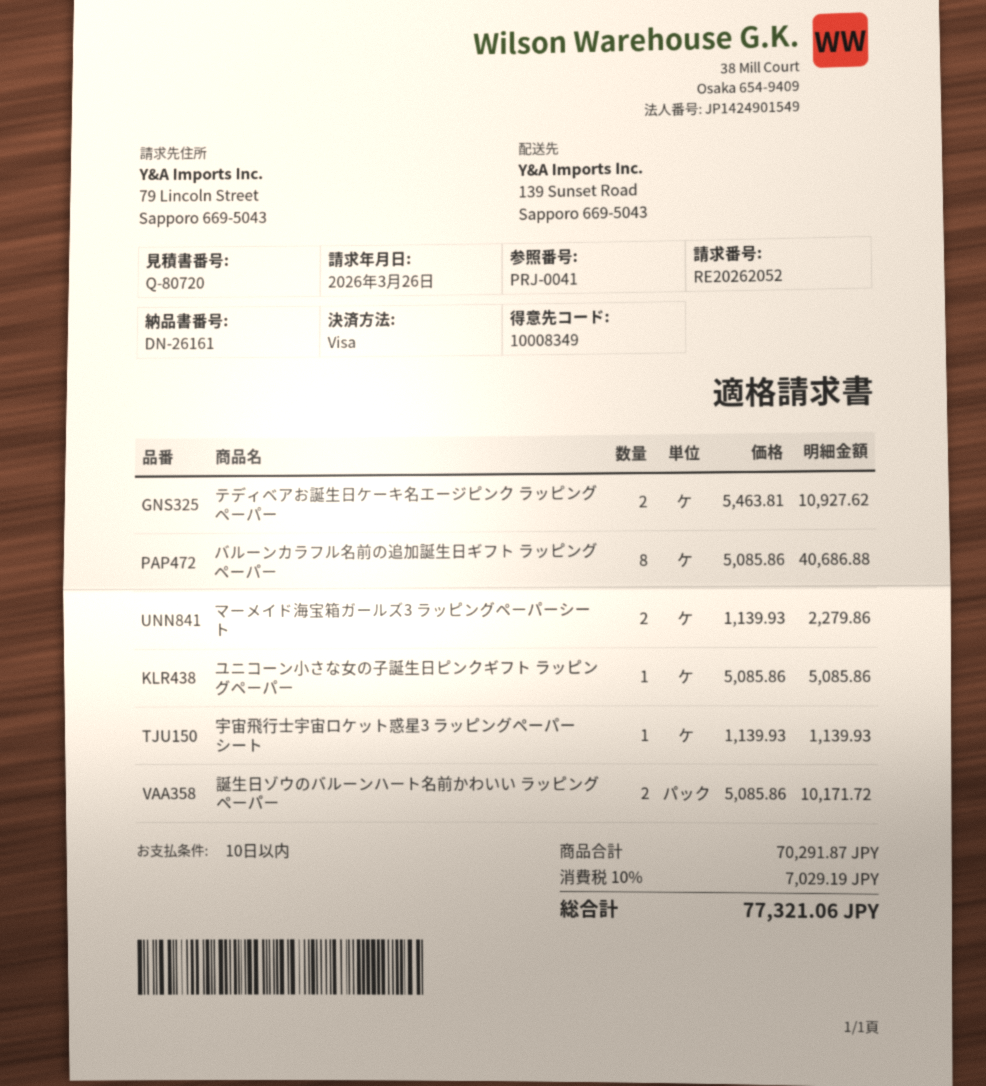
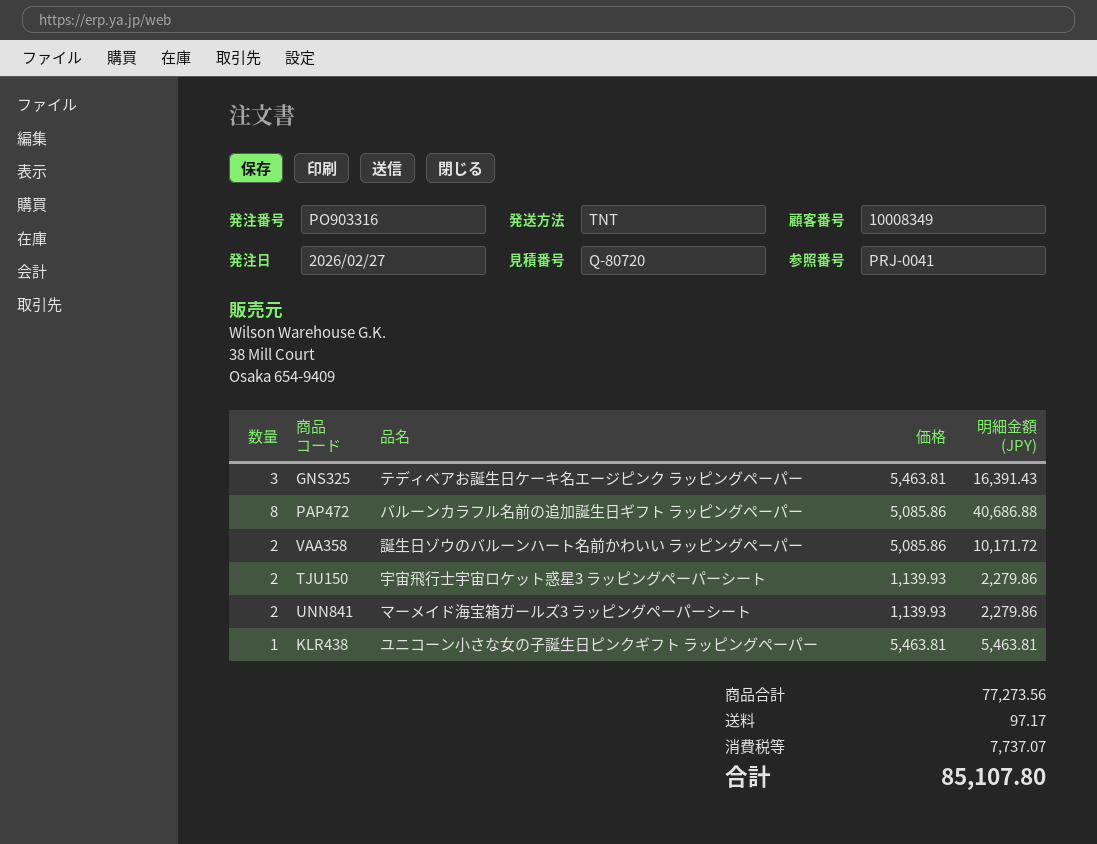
テディベアお誕生日ケーキ名エージピンク ラッピングペーパー: 2 x 5463.81 = 10927.62 -> 3 x 5463.81 = 16391.43
ユニコーン小さな女の子誕生日ピンクギフト ラッピングペーパー: 1 x 5085.86 = 5085.86 -> 1 x 5463.81 = 5463.81
宇宙飛行士宇宙ロケット惑星3 ラッピングペーパーシート: 1 x 1139.93 = 1139.93 -> 2 x 1139.93 = 2279.86
subtotal: 70291.87 -> 77273.56
shipping: none -> 97.17
tax: 7029.19 -> 7737.07
total: 77321.06 -> 85107.80

